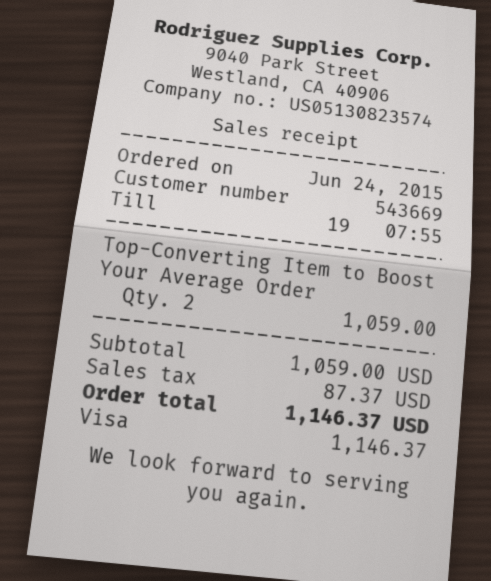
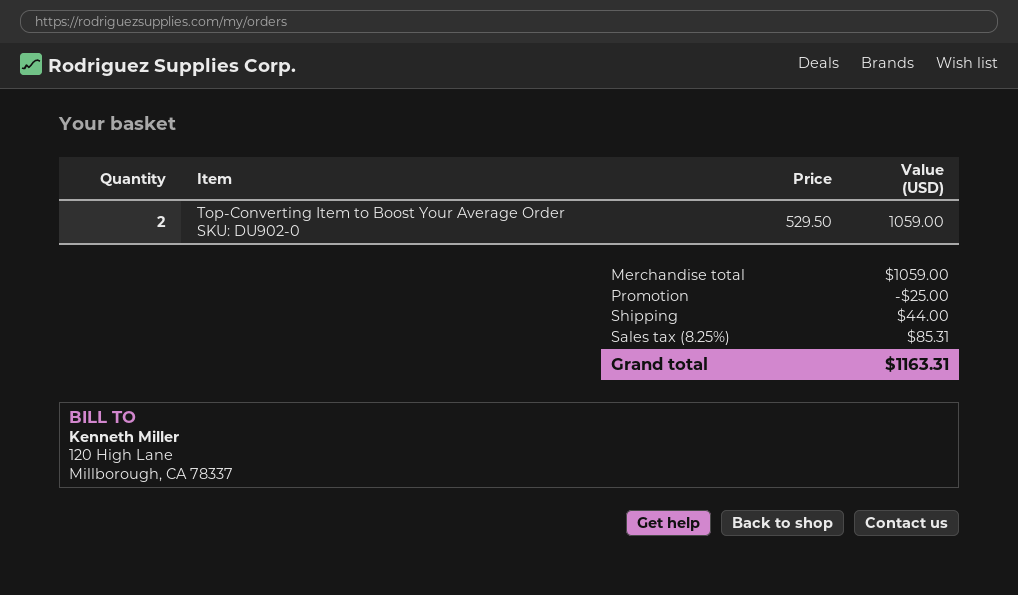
discount: none -> 25.00
shipping: none -> 44.00
tax: 87.37 -> 85.31
total: 1146.37 -> 1163.31

